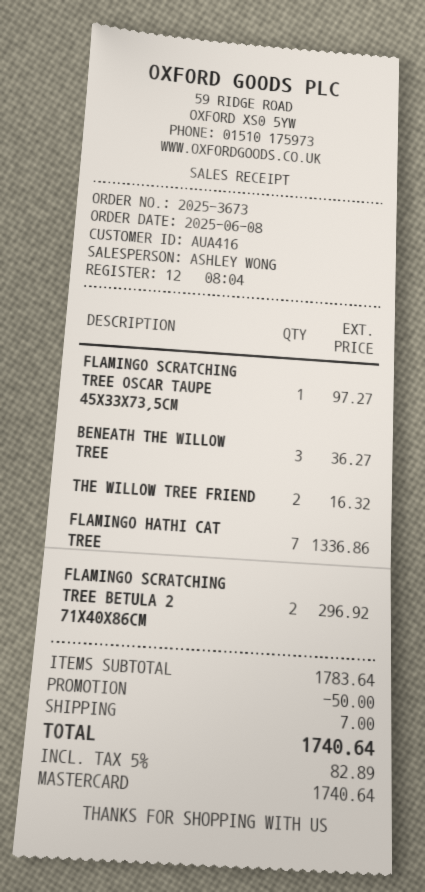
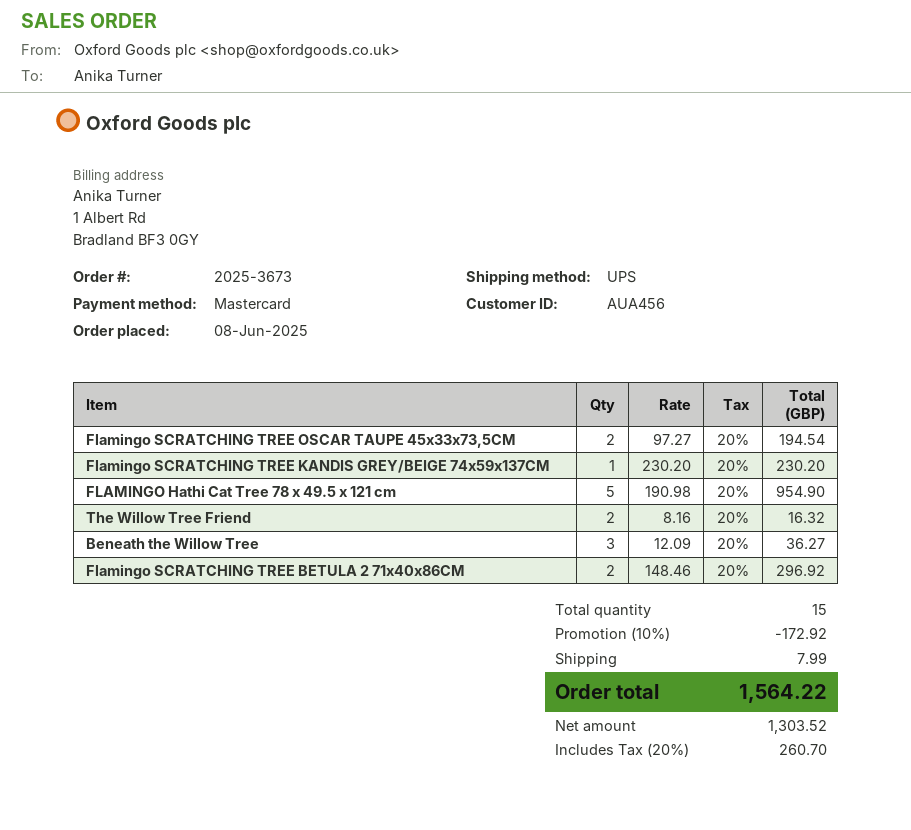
customer number: AUA416 -> AUA456
FLAMINGO SCRATCHING TREE OSCAR TAUPE 45X33X73,5CM: 1 for 97.27 -> 2 for 194.54
FLAMINGO HATHI CAT TREE: 7 for 1336.86 -> 5 for 954.90
Flamingo SCRATCHING TREE KANDIS GREY/BEIGE 74x59x137CM: none -> 1 for 230.20
discount: 50.00 -> 172.92
shipping: 7.00 -> 7.99
tax: 5% = 82.89 -> 20% = 260.70
total: 1740.64 -> 1564.22

